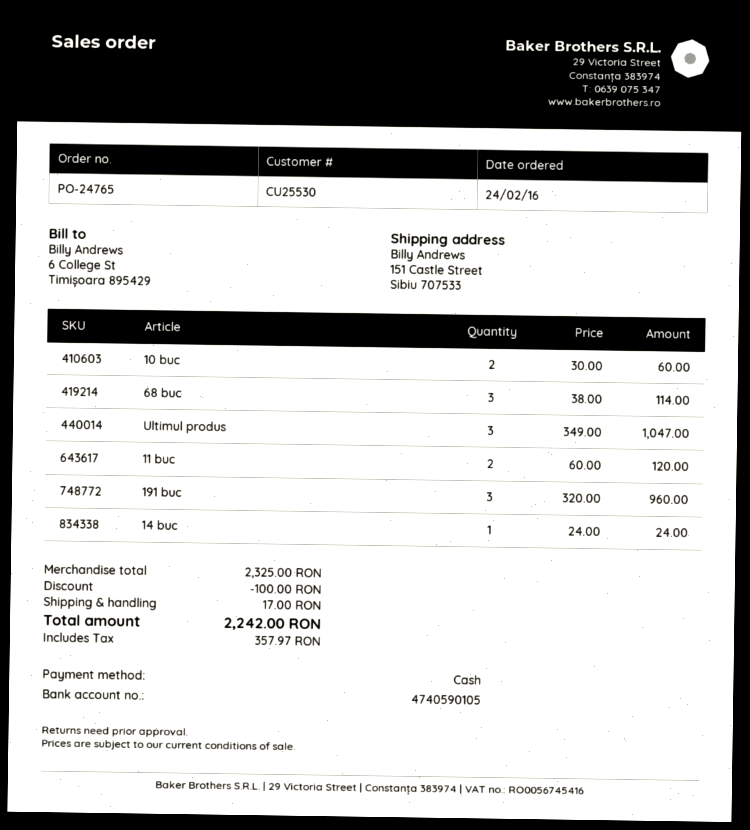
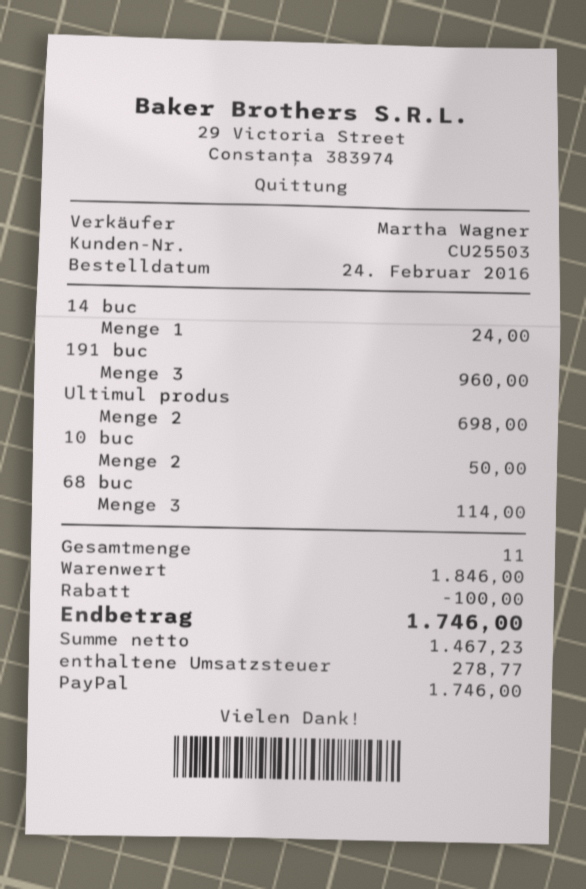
customer number: CU25530 -> CU25503
payment method: cash -> PayPal
10 buc: 2 for 60.00 -> 2 for 50.00
Ultimul produs: 3 for 1047.00 -> 2 for 698.00
11 buc: 2 for 120.00 -> none
subtotal: 2325.00 -> 1846.00
shipping: 17.00 -> none
tax: 357.97 -> 278.77
total: 2242.00 -> 1746.00

